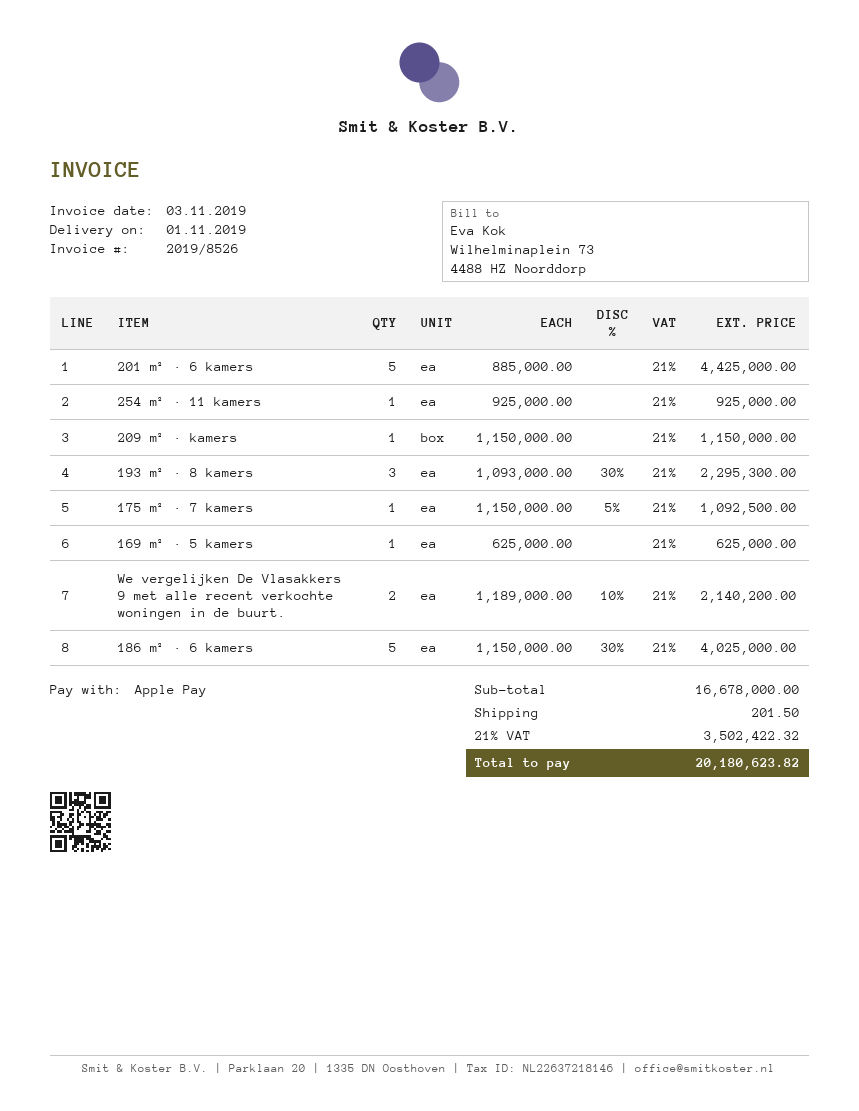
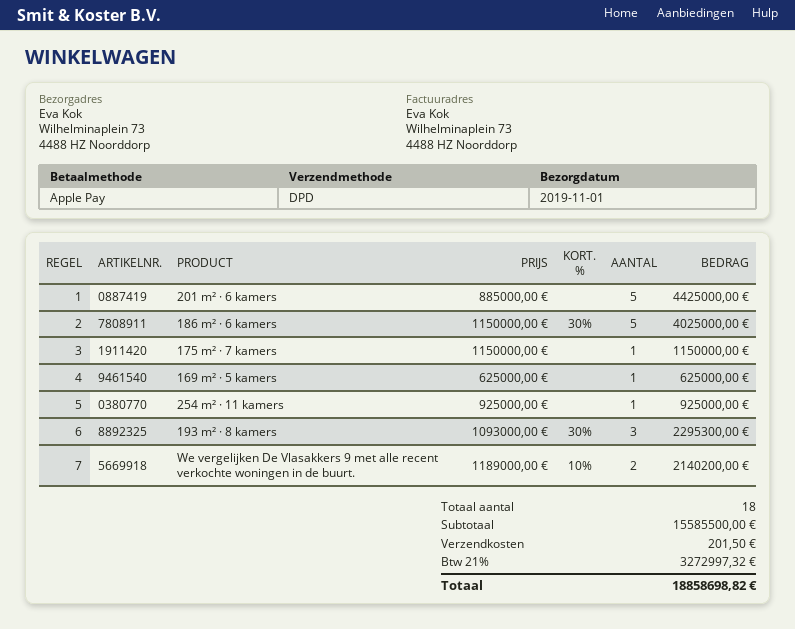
209 m² · kamers: 1 x 1150000.00 = 1150000.00 -> none
175 m² · 7 kamers: 1 x 1150000.00 - 5% = 1092500.00 -> 1 x 1150000.00 = 1150000.00
subtotal: 16678000.00 -> 15585500.00
tax: 21% = 3502422.32 -> 21% = 3272997.32
total: 20180623.82 -> 18858698.82

